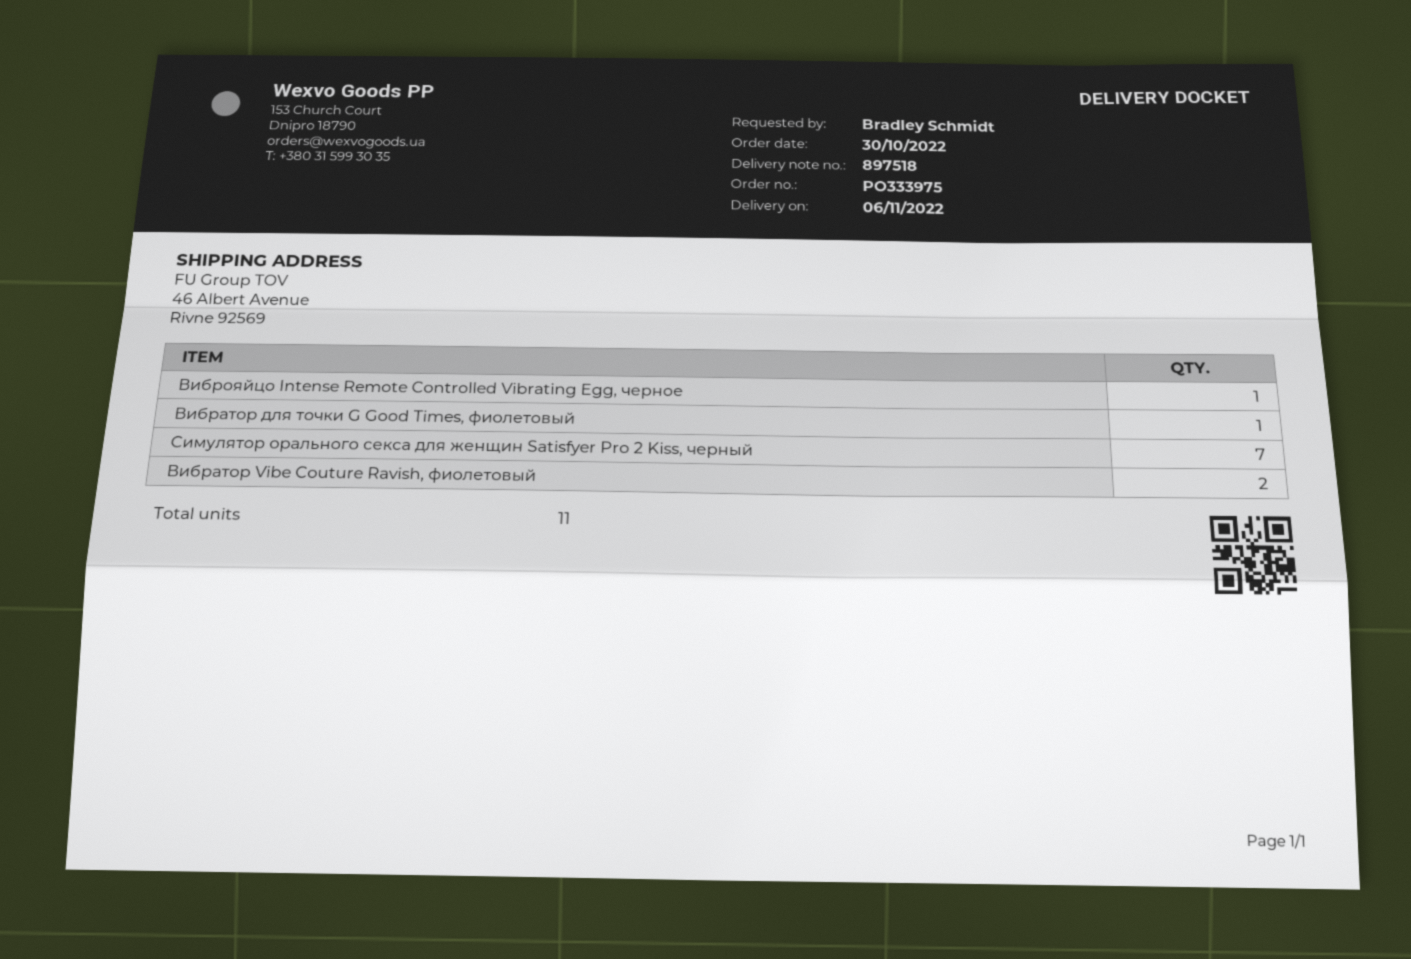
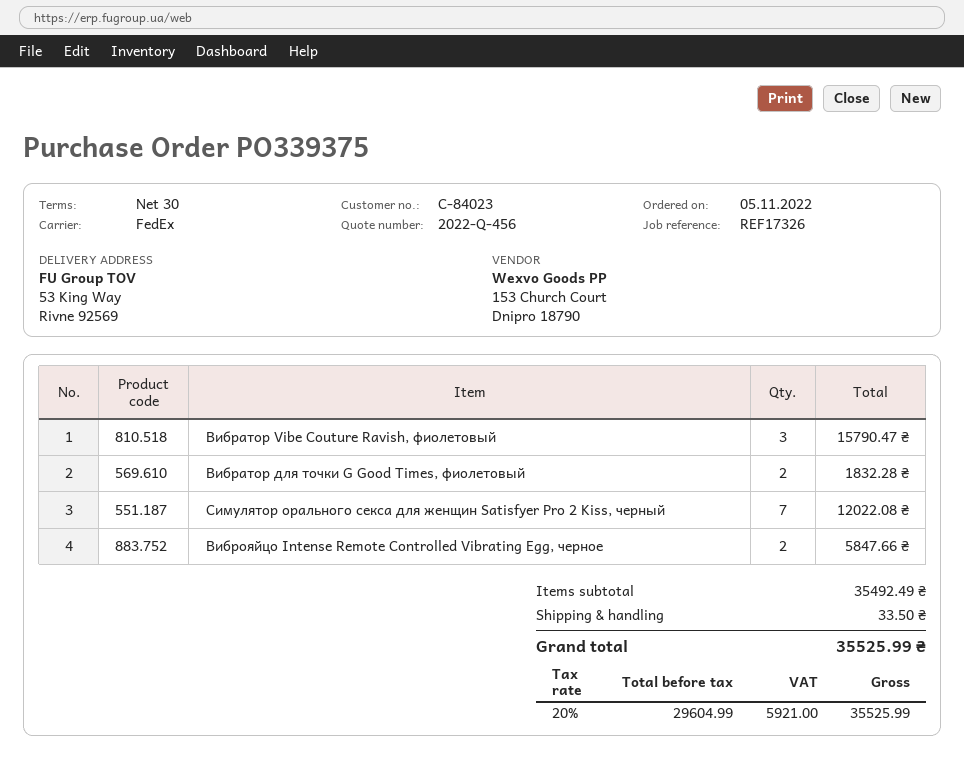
order number: PO333975 -> PO339375
order date: 2022-10-30 -> 2022-11-05
ship to: 46 Albert Avenue, Rivne 92569 -> 53 King Way, Rivne 92569
Виброяйцо Intense Remote Controlled Vibrating Egg, черное: 1 -> 2
Вибратор для точки G Good Times, фиолетовый: 1 -> 2
Вибратор Vibe Couture Ravish, фиолетовый: 2 -> 3

